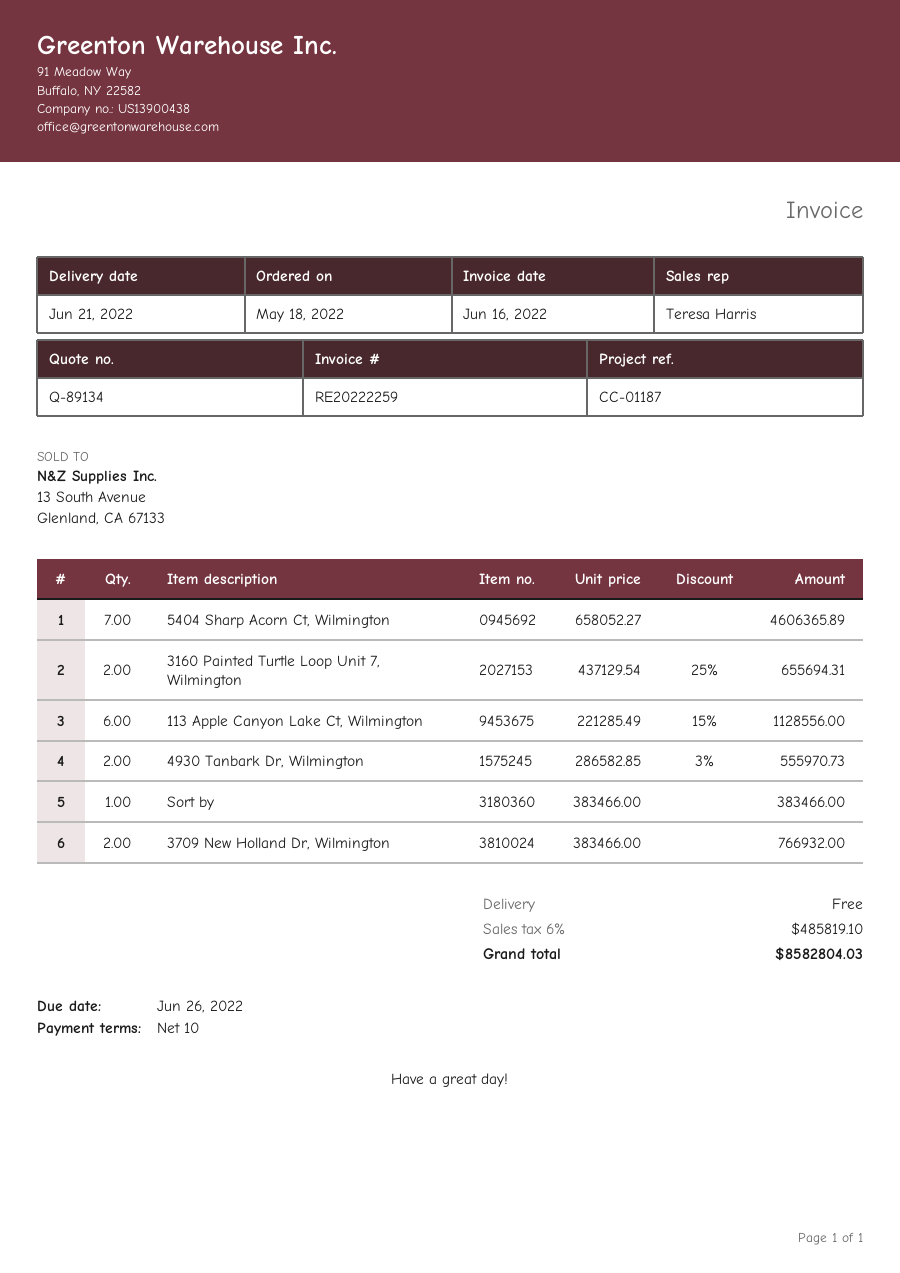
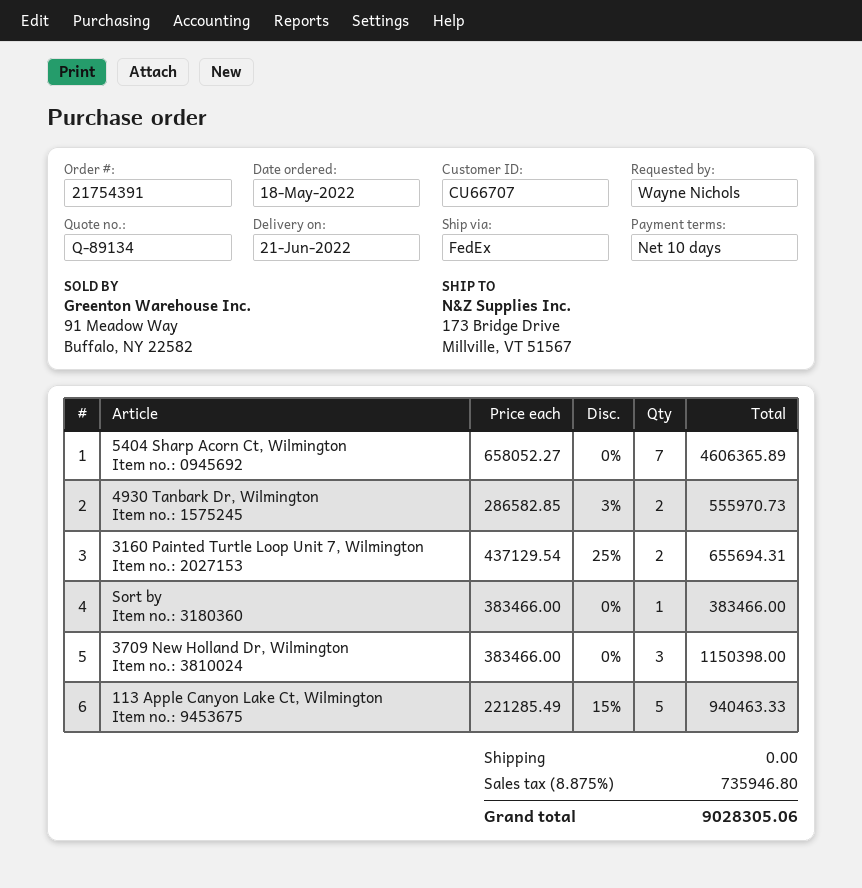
113 Apple Canyon Lake Ct, Wilmington: 6 x 221285.49 - 15% = 1128556.00 -> 5 x 221285.49 - 15% = 940463.33
3709 New Holland Dr, Wilmington: 2 x 383466.00 = 766932.00 -> 3 x 383466.00 = 1150398.00
tax: 6% = 485819.10 -> 8.875% = 735946.80
total: 8582804.03 -> 9028305.06

